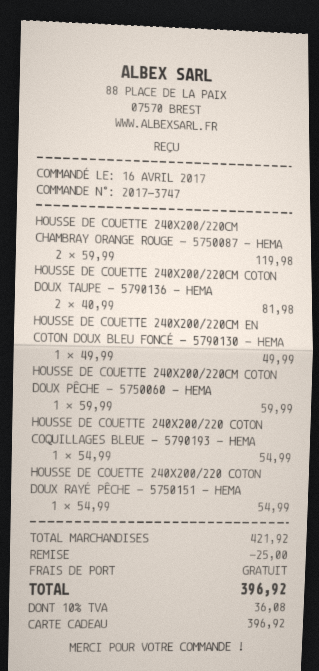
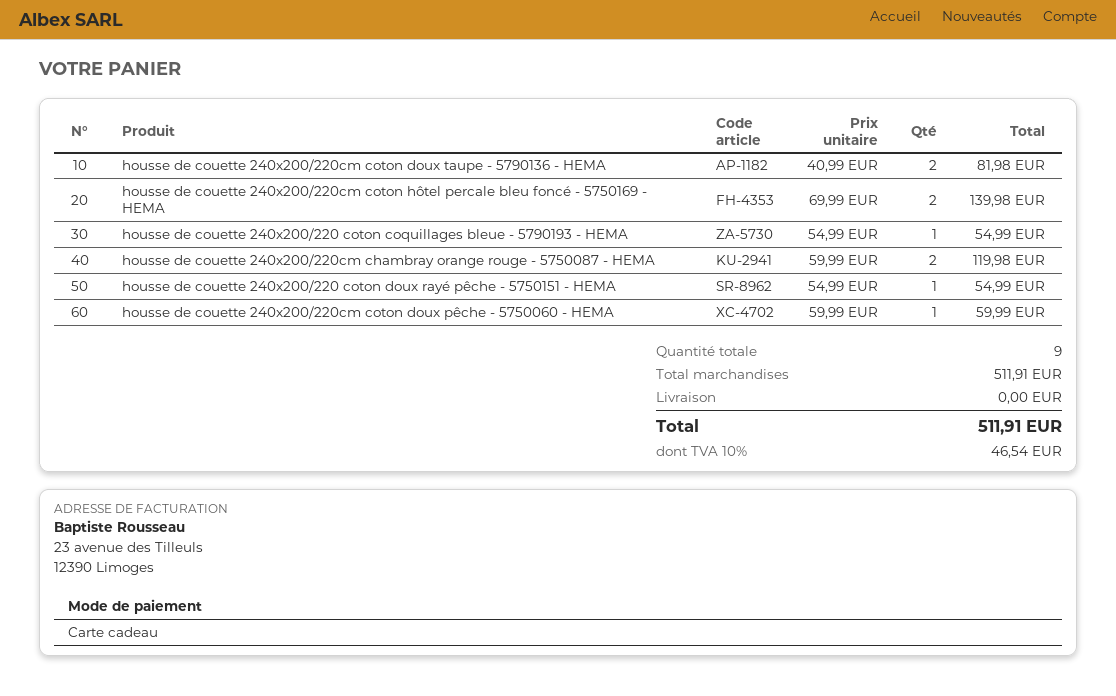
HOUSSE DE COUETTE 240X200/220CM EN COTON DOUX BLEU FONCÉ - 5790130 - HEMA: 1 x 49.99 = 49.99 -> none
housse de couette 240x200/220cm coton hôtel percale bleu foncé - 5750169 - HEMA: none -> 2 x 69.99 = 139.98
subtotal: 421.92 -> 511.91
discount: 25.00 -> none
tax: 10% = 36.08 -> 10% = 46.54
total: 396.92 -> 511.91

